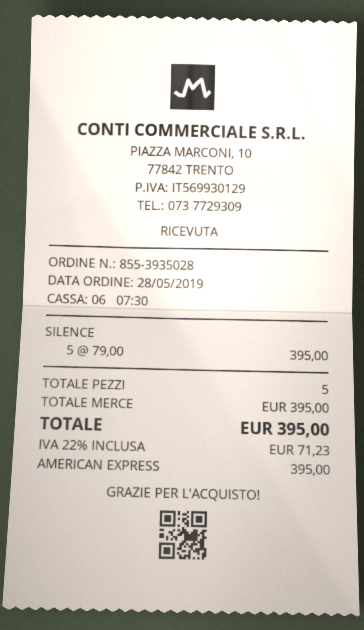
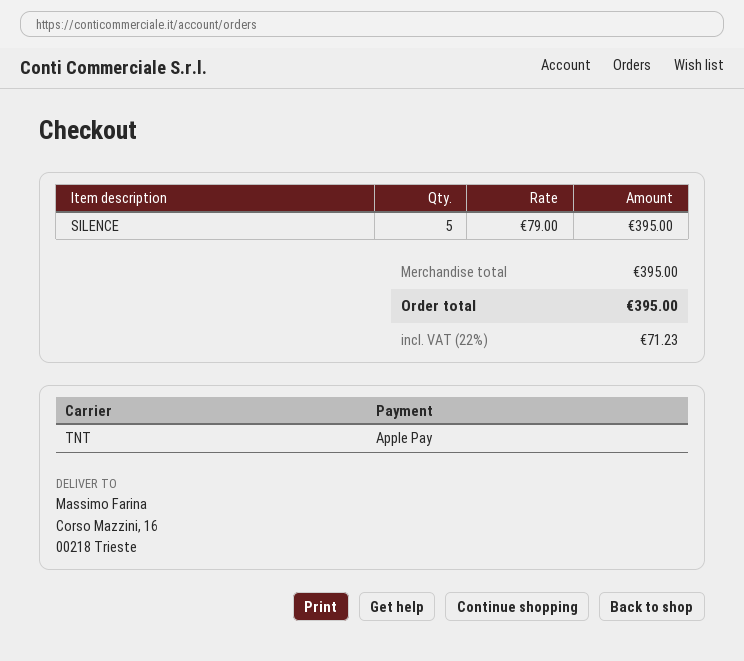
payment method: American Express -> Apple Pay

